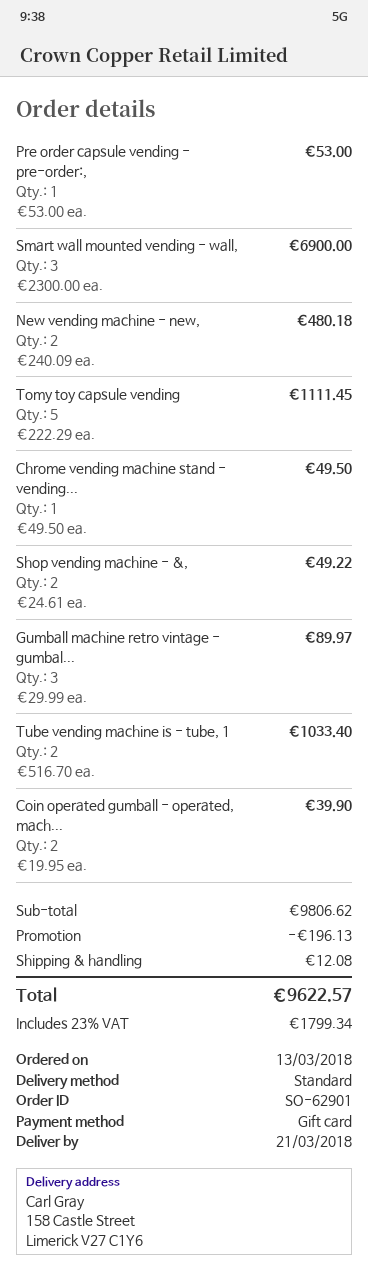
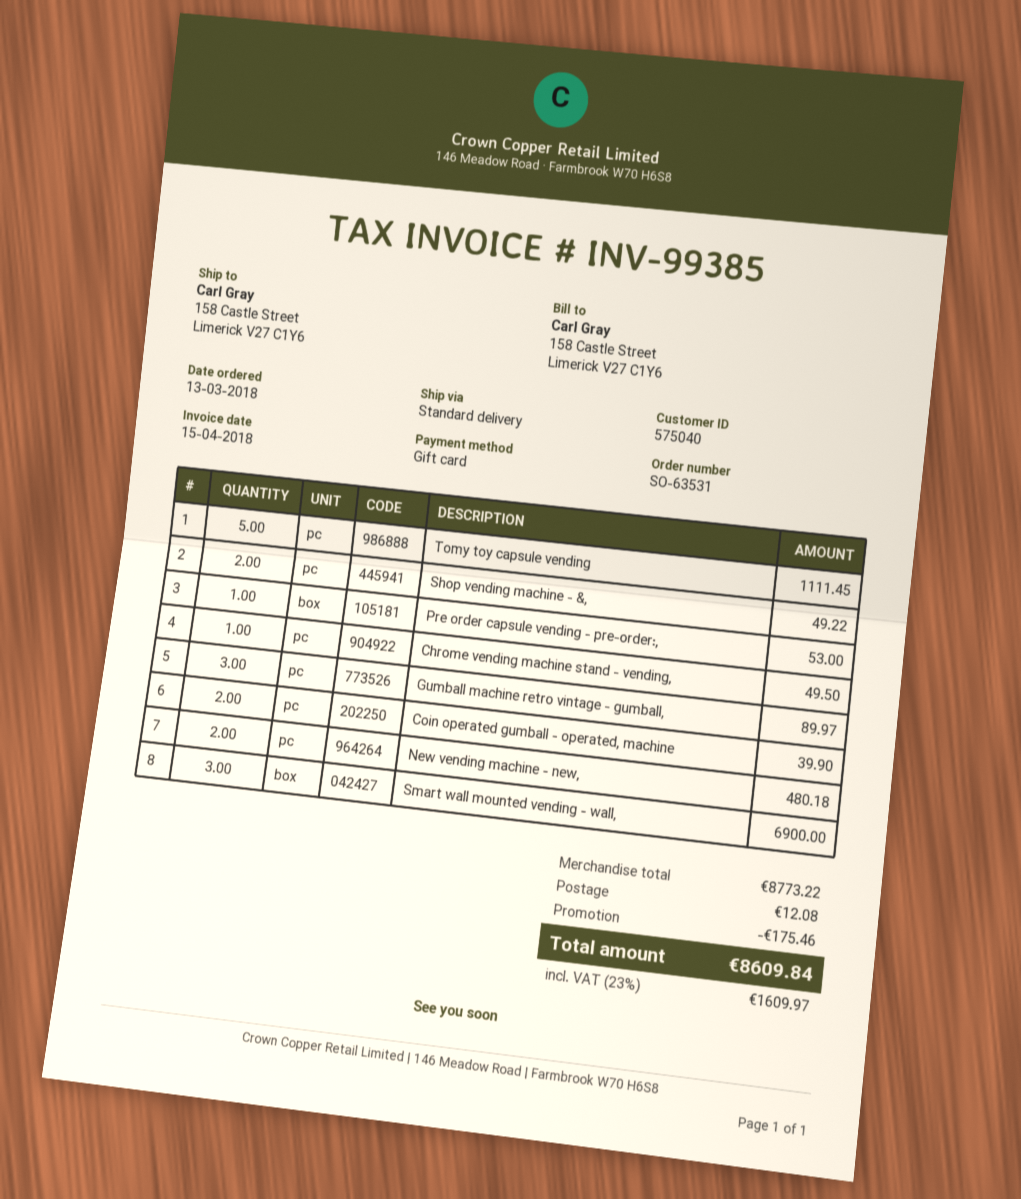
order number: SO-62901 -> SO-63531
Tube vending machine is - tube, 1: 2 for 1033.40 -> none
subtotal: 9806.62 -> 8773.22
discount: 196.13 -> 175.46
tax: 23% = 1799.34 -> 23% = 1609.97
total: 9622.57 -> 8609.84

